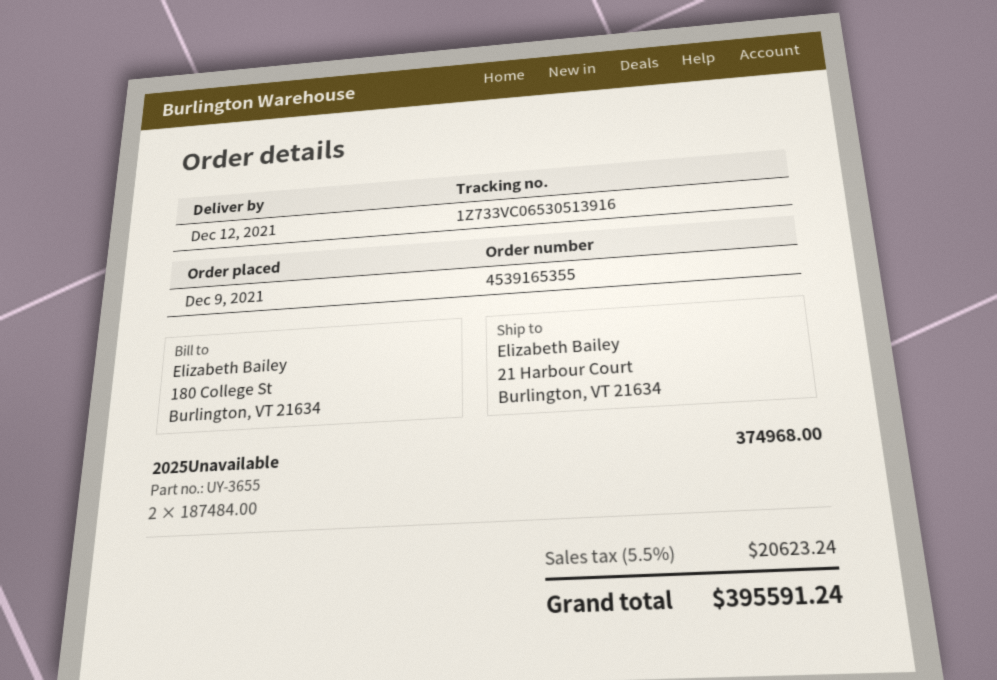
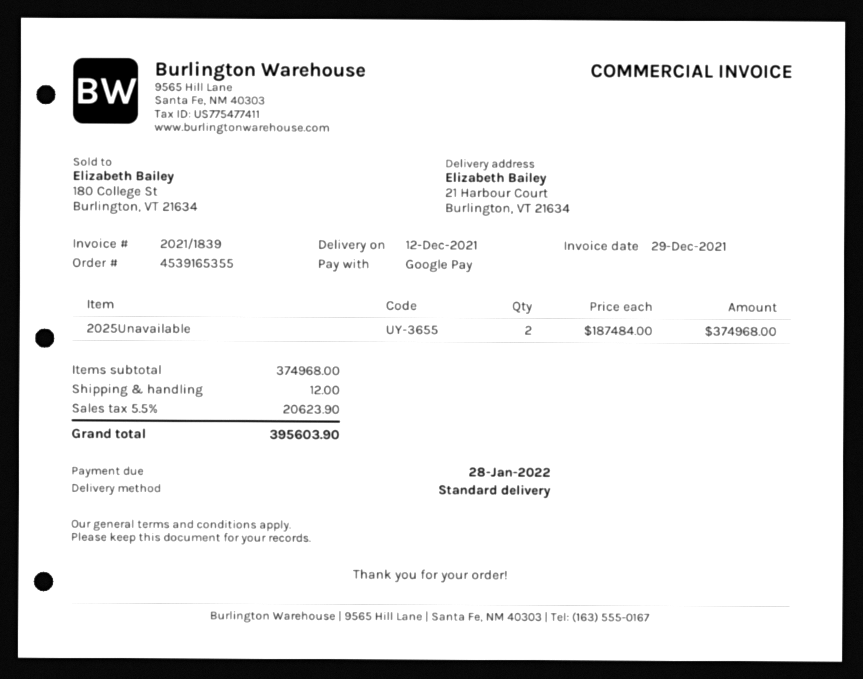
shipping: none -> 12.00
tax: 5.5% = 20623.24 -> 5.5% = 20623.90
total: 395591.24 -> 395603.90

